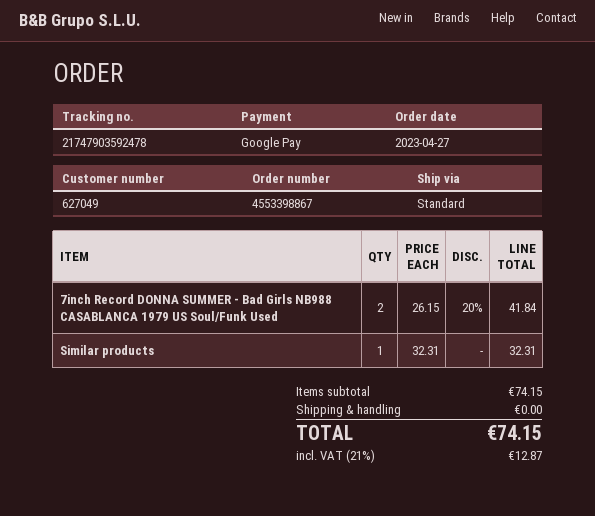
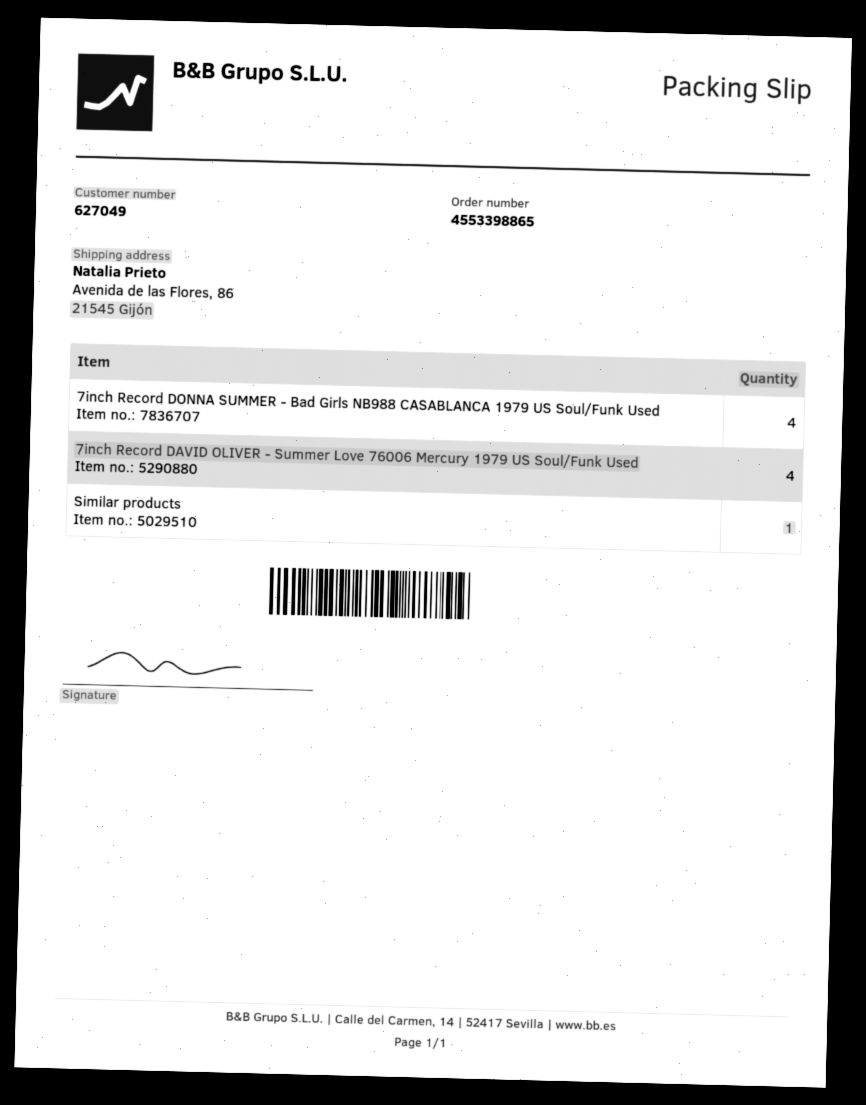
order number: 4553398867 -> 4553398865
7inch Record DONNA SUMMER - Bad Girls NB988 CASABLANCA 1979 US Soul/Funk Used: 2 -> 4
7inch Record DAVID OLIVER - Summer Love 76006 Mercury 1979 US Soul/Funk Used: none -> 4

